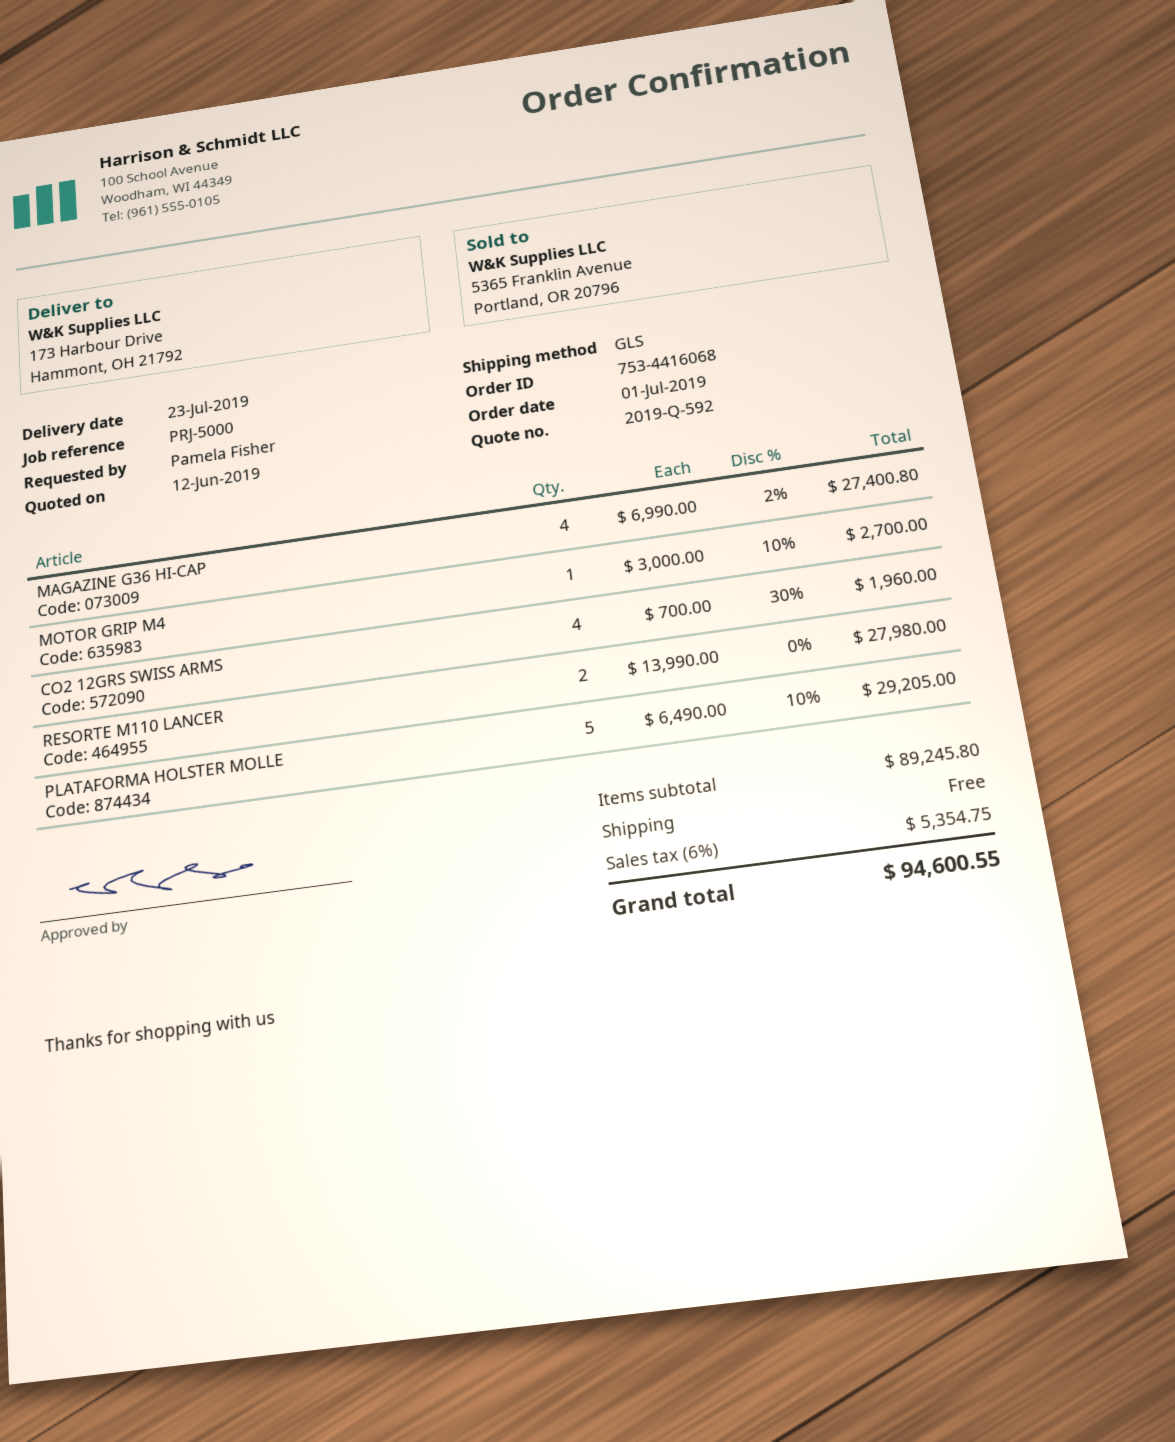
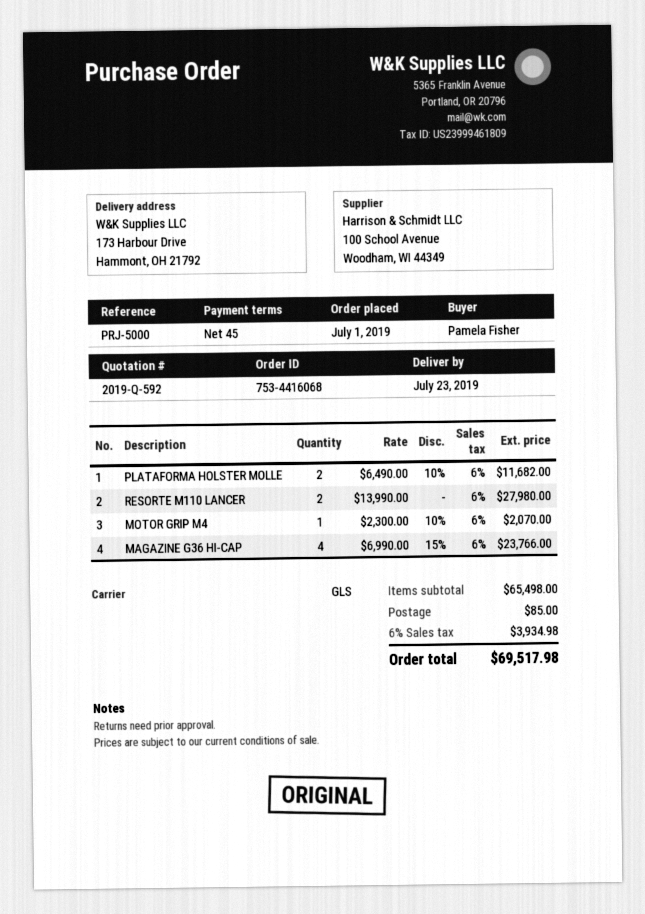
MAGAZINE G36 HI-CAP: 4 x 6990.00 - 2% = 27400.80 -> 4 x 6990.00 - 15% = 23766.00
MOTOR GRIP M4: 1 x 3000.00 - 10% = 2700.00 -> 1 x 2300.00 - 10% = 2070.00
CO2 12GRS SWISS ARMS: 4 x 700.00 - 30% = 1960.00 -> none
PLATAFORMA HOLSTER MOLLE: 5 x 6490.00 - 10% = 29205.00 -> 2 x 6490.00 - 10% = 11682.00
subtotal: 89245.80 -> 65498.00
shipping: 0.00 -> 85.00
tax: 6% = 5354.75 -> 6% = 3934.98
total: 94600.55 -> 69517.98

